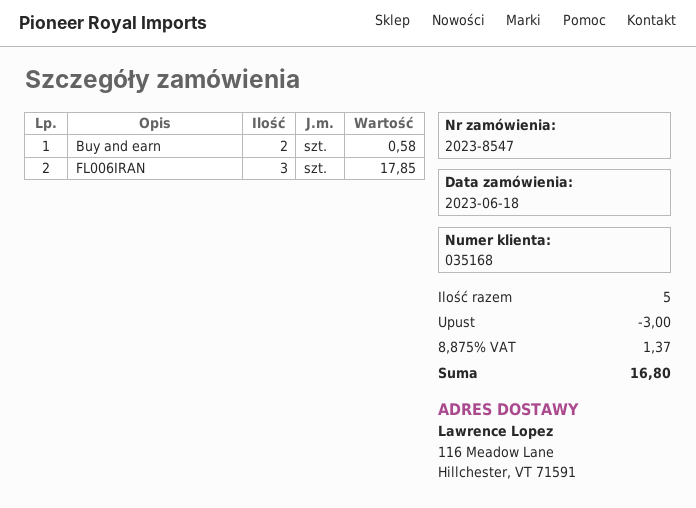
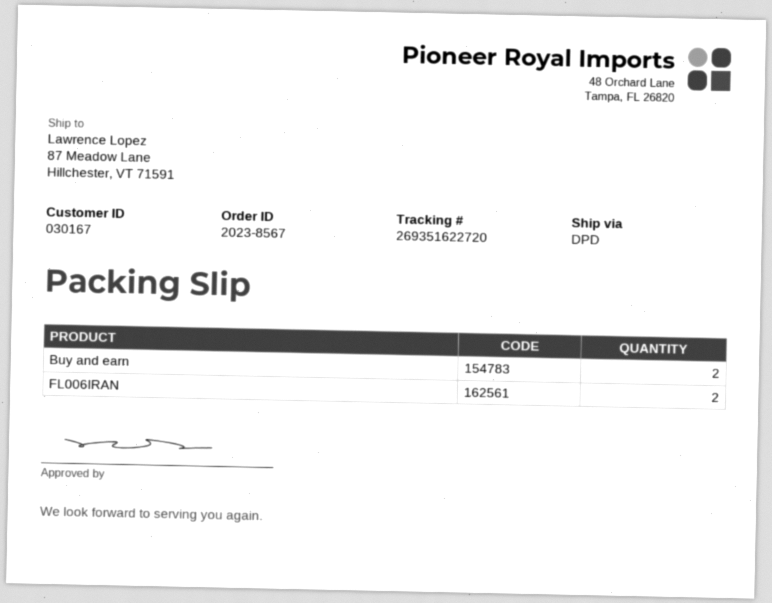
order number: 2023-8547 -> 2023-8567
customer number: 035168 -> 030167
ship to: 116 Meadow Lane, Hillchester, VT 71591 -> 87 Meadow Lane, Hillchester, VT 71591
FL006IRAN: 3 -> 2

